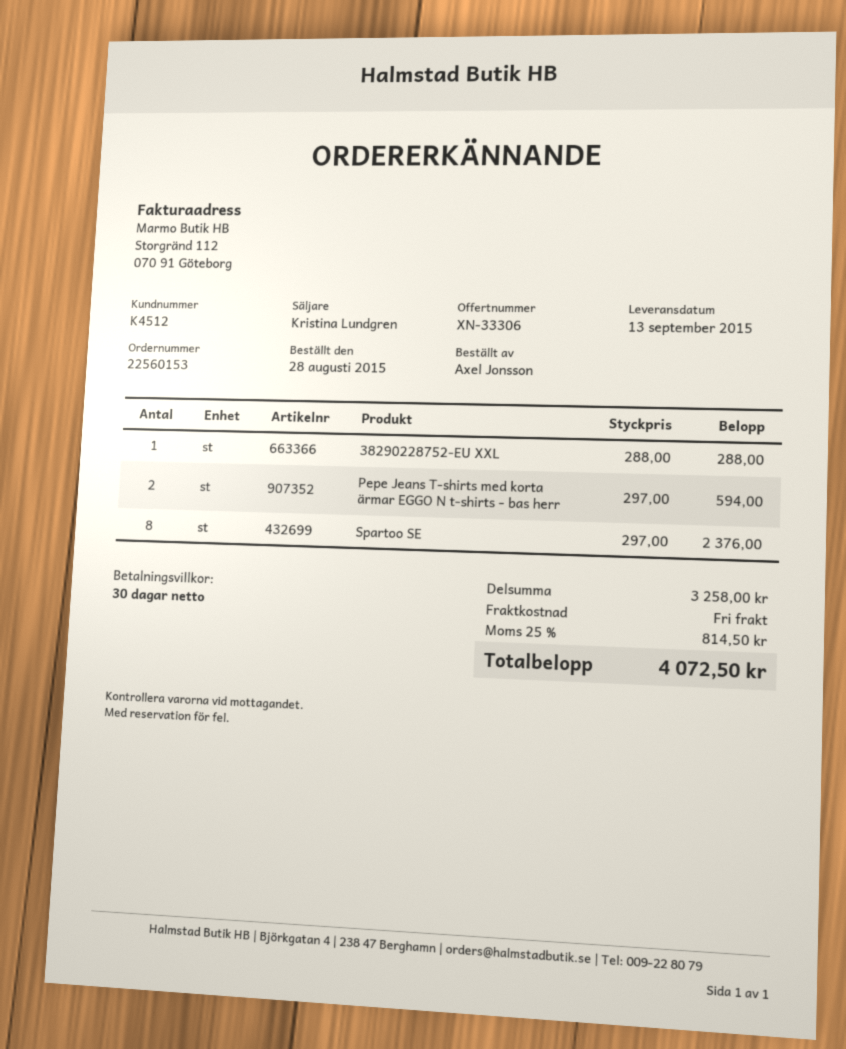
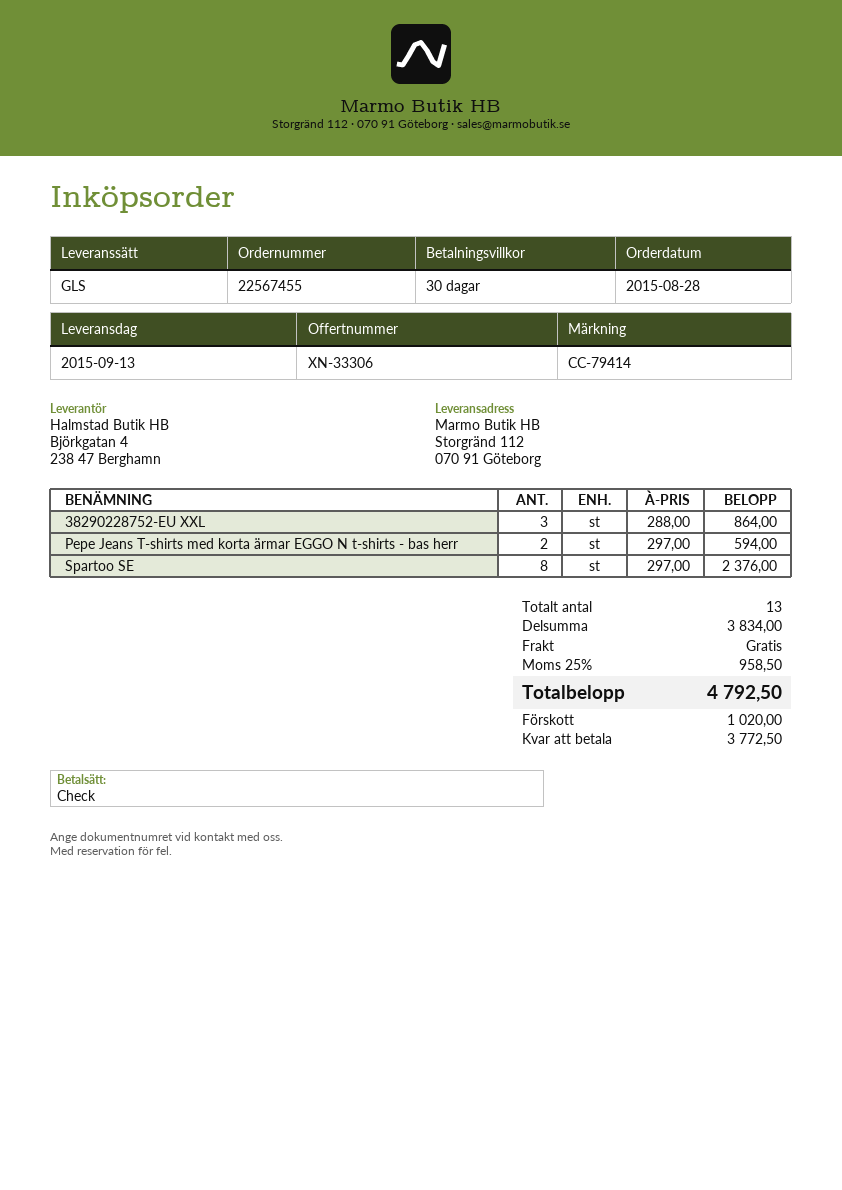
order number: 22560153 -> 22567455
38290228752-EU XXL: 1 x 288.00 = 288.00 -> 3 x 288.00 = 864.00
subtotal: 3258.00 -> 3834.00
tax: 25% = 814.50 -> 25% = 958.50
total: 4072.50 -> 4792.50

